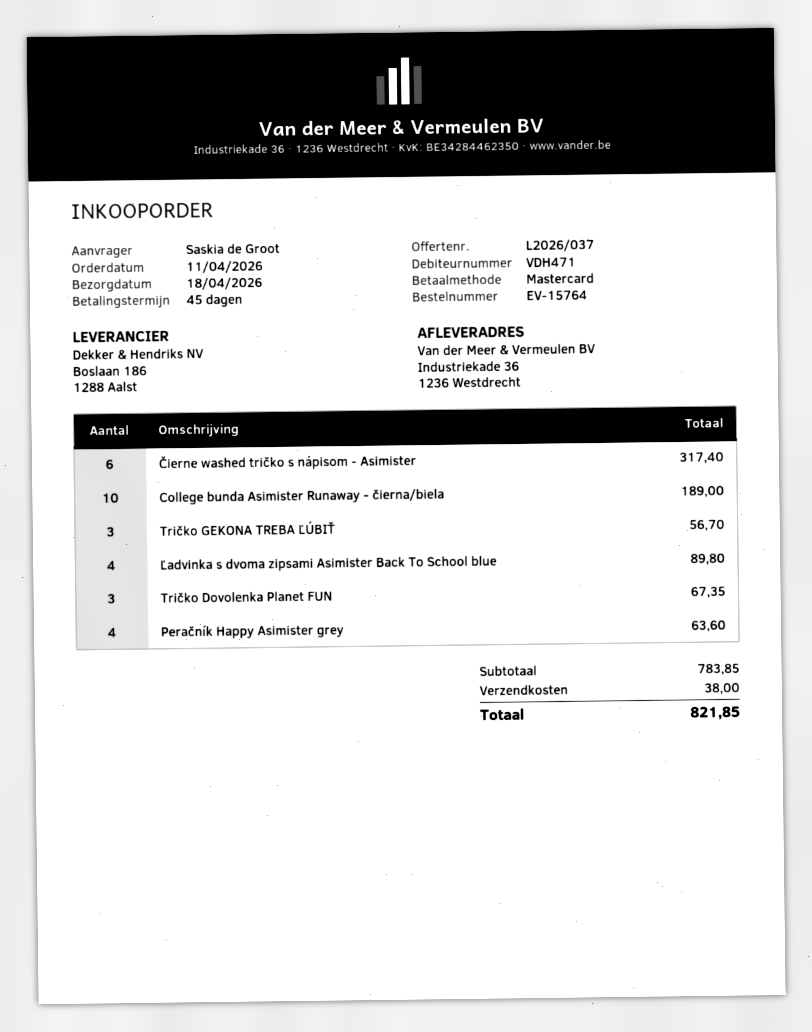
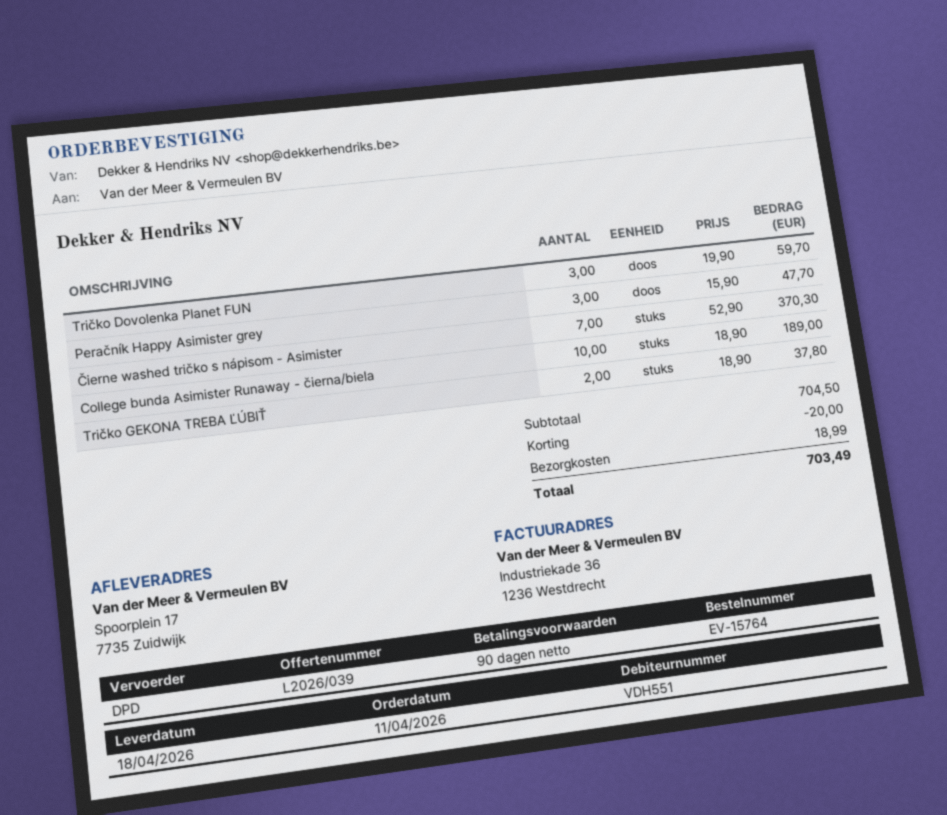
quote number: L2026/037 -> L2026/039
payment terms: 45 days -> 90 days
customer number: VDH471 -> VDH551
ship to: Industriekade 36, 1236 Westdrecht -> Spoorplein 17, 7735 Zuidwijk
Čierne washed tričko s nápisom - Asimister: 6 for 317.40 -> 7 for 370.30
Tričko GEKONA TREBA ĽÚBIŤ: 3 for 56.70 -> 2 for 37.80
Ľadvinka s dvoma zipsami Asimister Back To School blue: 4 for 89.80 -> none
Tričko Dovolenka Planet FUN: 3 for 67.35 -> 3 for 59.70
Peračník Happy Asimister grey: 4 for 63.60 -> 3 for 47.70
subtotal: 783.85 -> 704.50
discount: none -> 20.00
shipping: 38.00 -> 18.99
total: 821.85 -> 703.49

